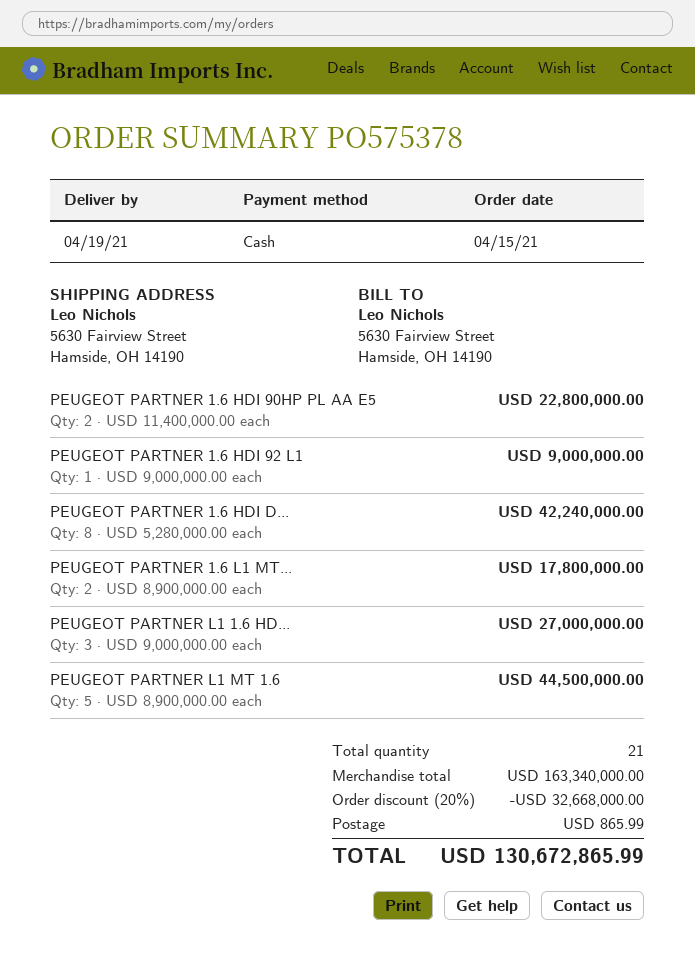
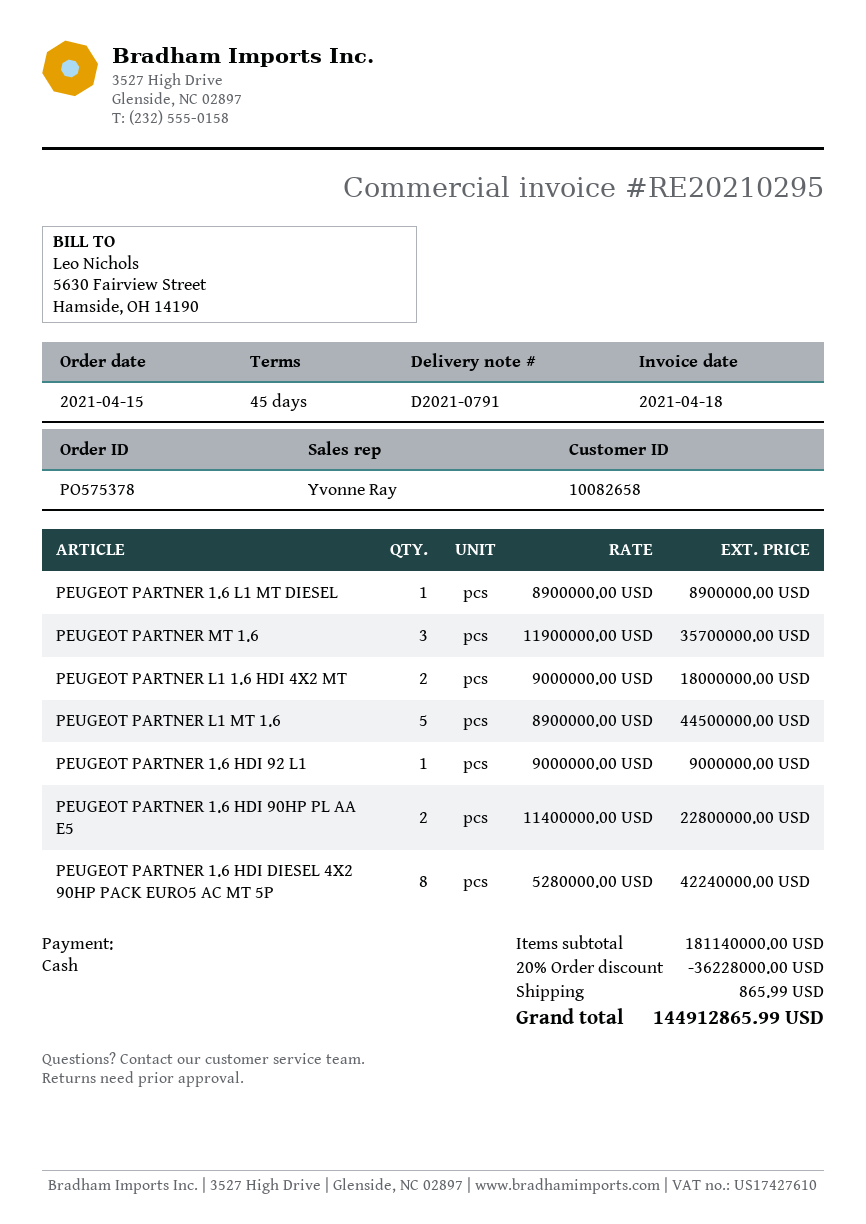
PEUGEOT PARTNER 1.6 L1 MT...: 2 x 8900000.00 = 17800000.00 -> 1 x 8900000.00 = 8900000.00
PEUGEOT PARTNER L1 1.6 HD...: 3 x 9000000.00 = 27000000.00 -> 2 x 9000000.00 = 18000000.00
PEUGEOT PARTNER MT 1.6: none -> 3 x 11900000.00 = 35700000.00
subtotal: 163340000.00 -> 181140000.00
discount: 20% = 32668000.00 -> 20% = 36228000.00
total: 130672865.99 -> 144912865.99

